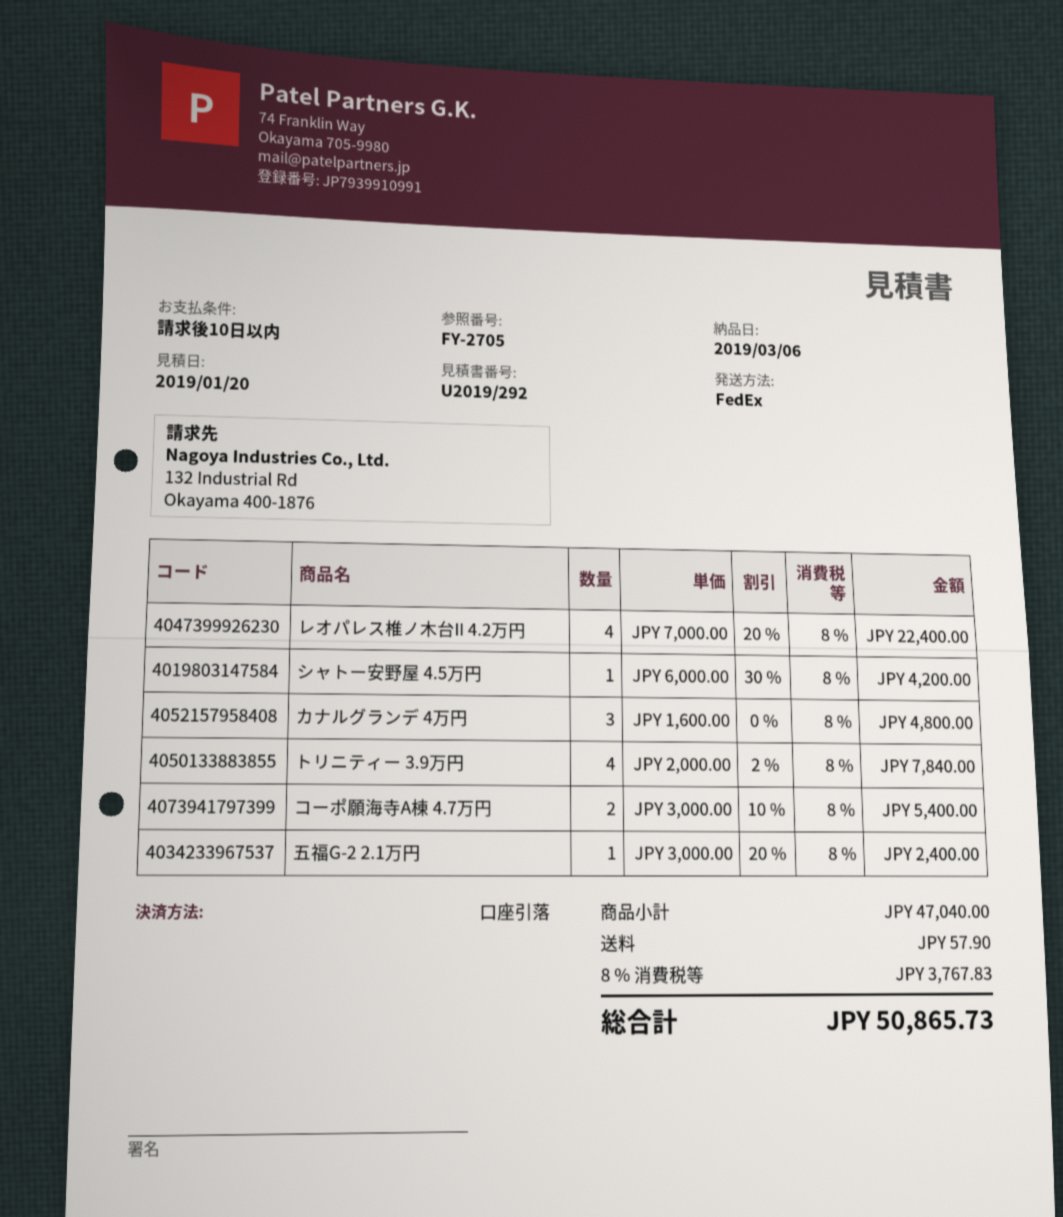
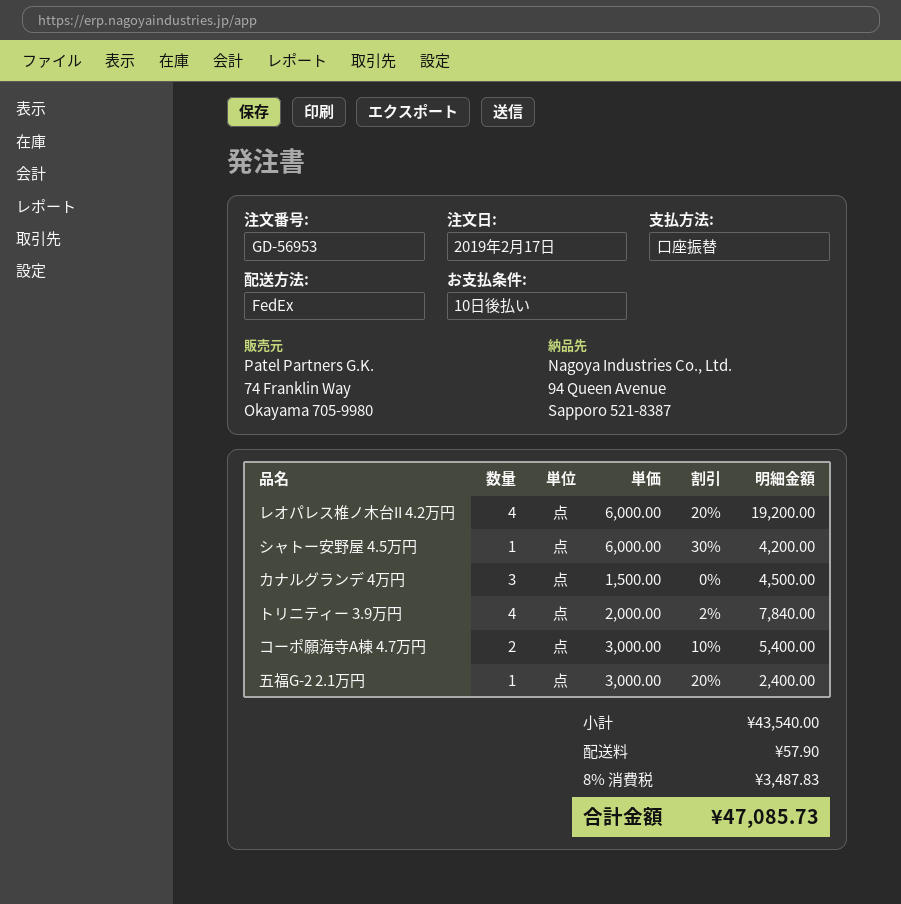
レオパレス椎ノ木台II 4.2万円: 4 x 7000.00 - 20% = 22400.00 -> 4 x 6000.00 - 20% = 19200.00
カナルグランデ 4万円: 3 x 1600.00 = 4800.00 -> 3 x 1500.00 = 4500.00
subtotal: 47040.00 -> 43540.00
tax: 8% = 3767.83 -> 8% = 3487.83
total: 50865.73 -> 47085.73

